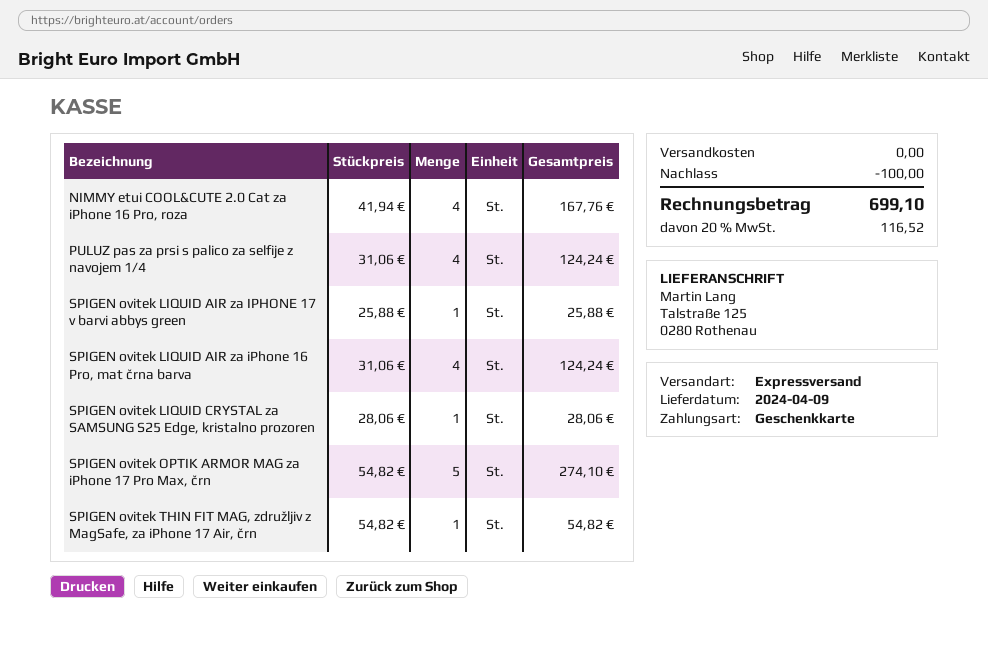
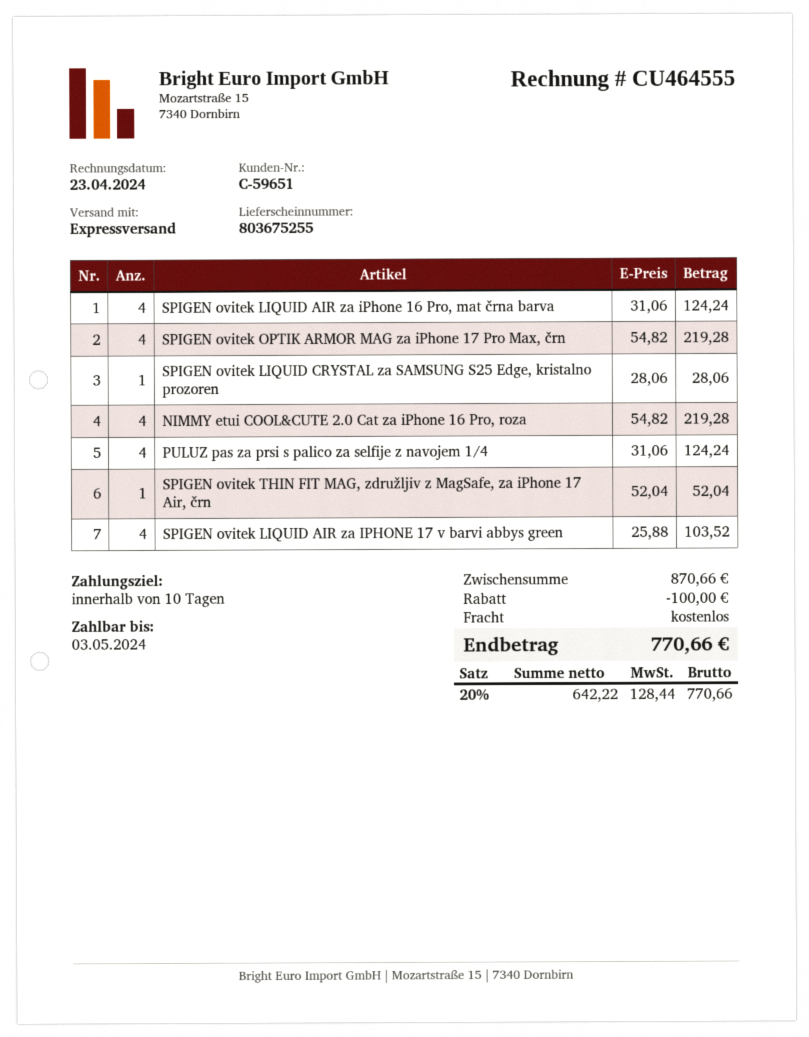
NIMMY etui COOL&CUTE 2.0 Cat za iPhone 16 Pro, roza: 4 x 41.94 = 167.76 -> 4 x 54.82 = 219.28
SPIGEN ovitek LIQUID AIR za IPHONE 17 v barvi abbys green: 1 x 25.88 = 25.88 -> 4 x 25.88 = 103.52
SPIGEN ovitek OPTIK ARMOR MAG za iPhone 17 Pro Max, črn: 5 x 54.82 = 274.10 -> 4 x 54.82 = 219.28
SPIGEN ovitek THIN FIT MAG, združljiv z MagSafe, za iPhone 17 Air, črn: 1 x 54.82 = 54.82 -> 1 x 52.04 = 52.04
tax: 20% = 116.52 -> 20% = 128.44
total: 699.10 -> 770.66

